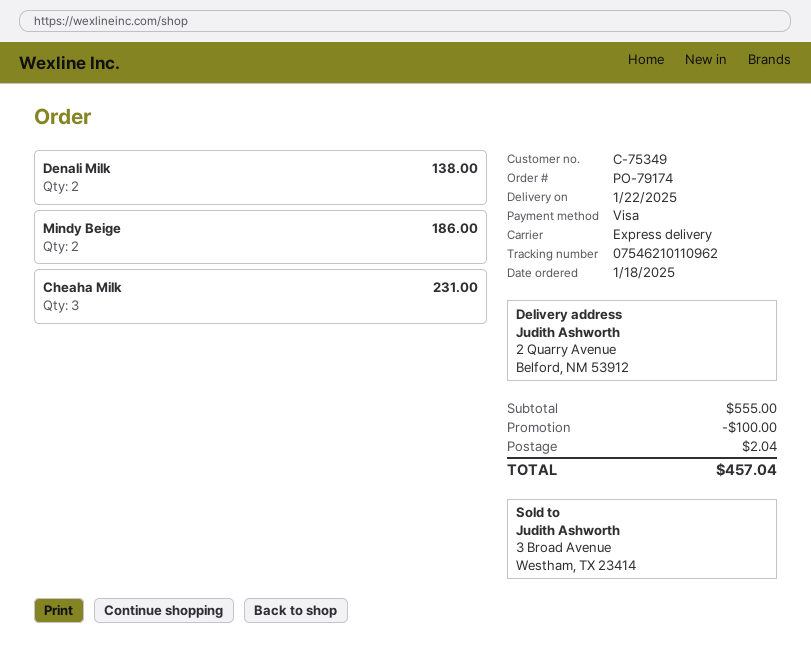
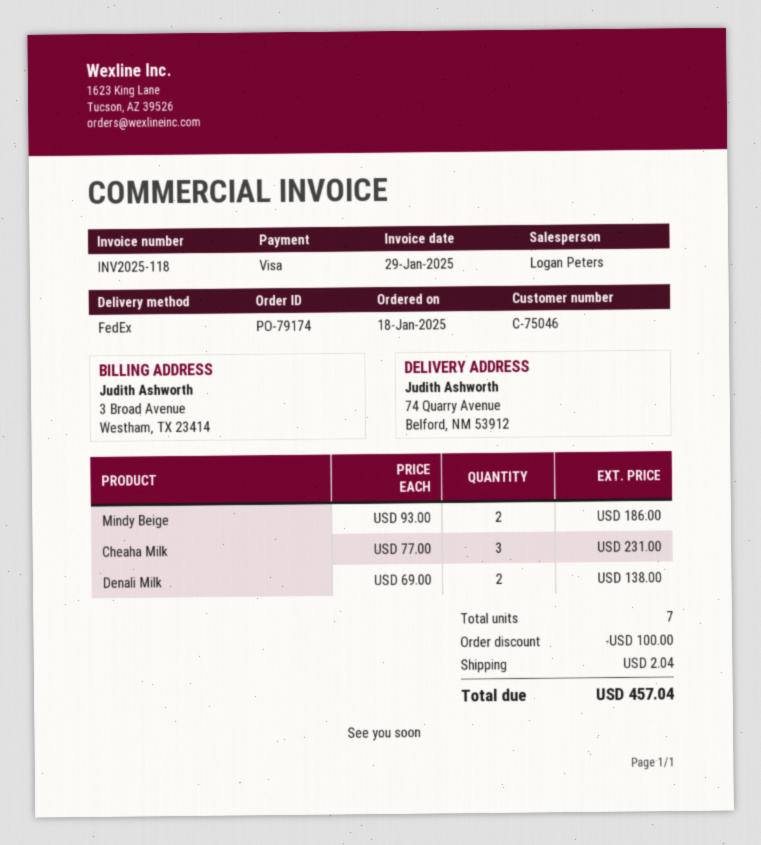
customer number: C-75349 -> C-75046
shipping method: express -> FedEx
ship to: 2 Quarry Avenue, Belford, NM 53912 -> 74 Quarry Avenue, Belford, NM 53912

